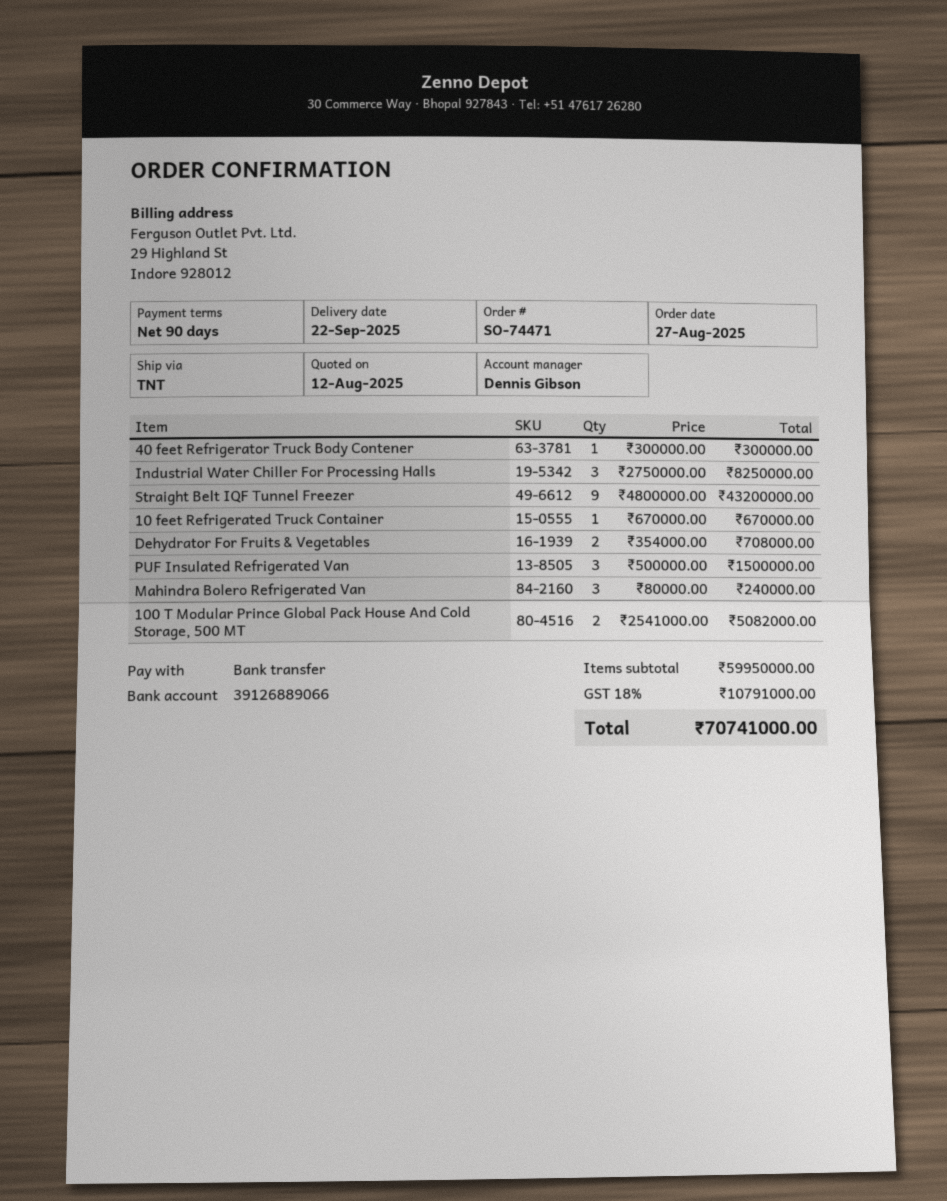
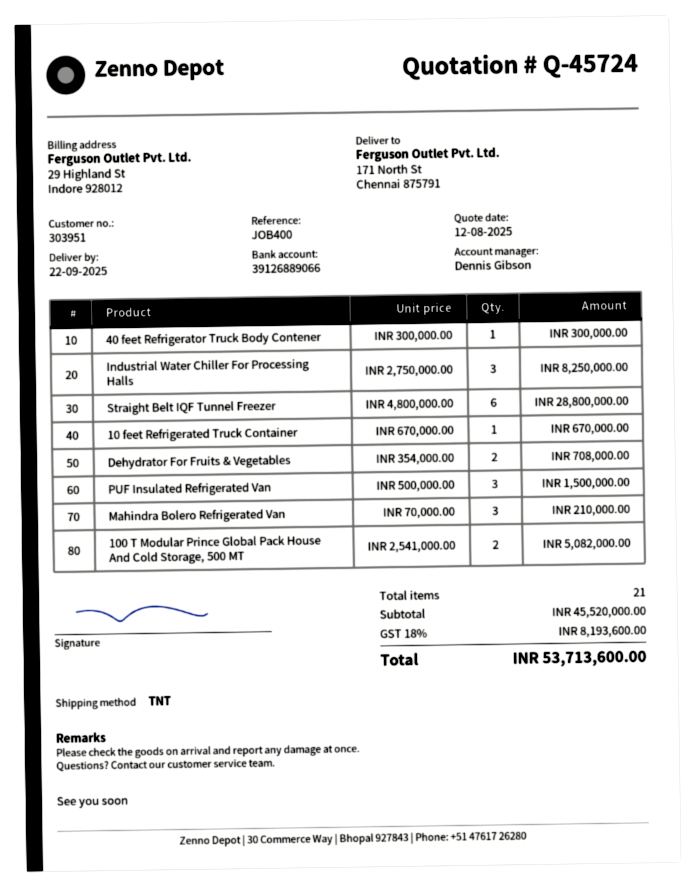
Straight Belt IQF Tunnel Freezer: 9 x 4800000.00 = 43200000.00 -> 6 x 4800000.00 = 28800000.00
Mahindra Bolero Refrigerated Van: 3 x 80000.00 = 240000.00 -> 3 x 70000.00 = 210000.00
subtotal: 59950000.00 -> 45520000.00
tax: 18% = 10791000.00 -> 18% = 8193600.00
total: 70741000.00 -> 53713600.00

